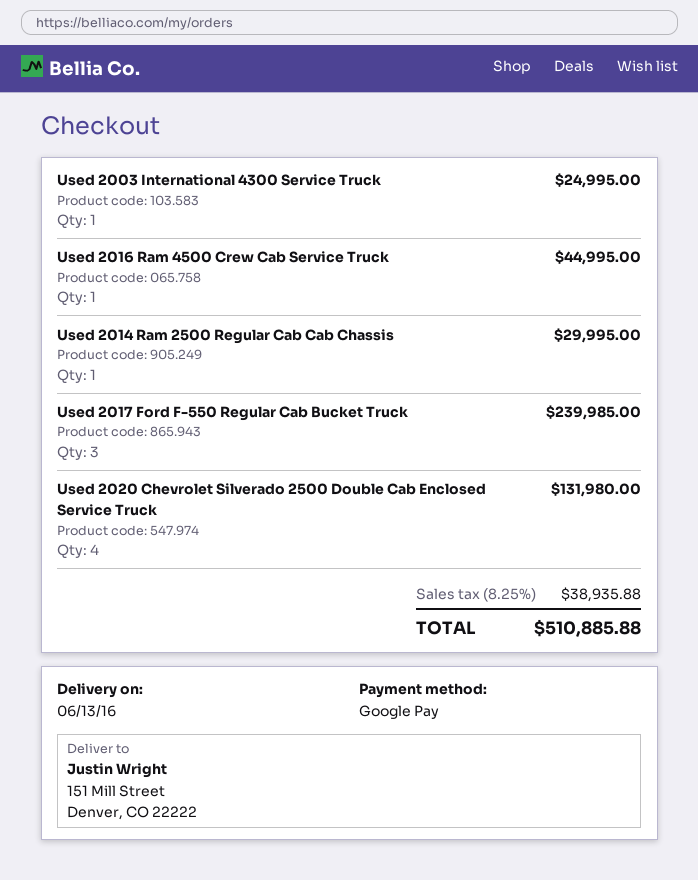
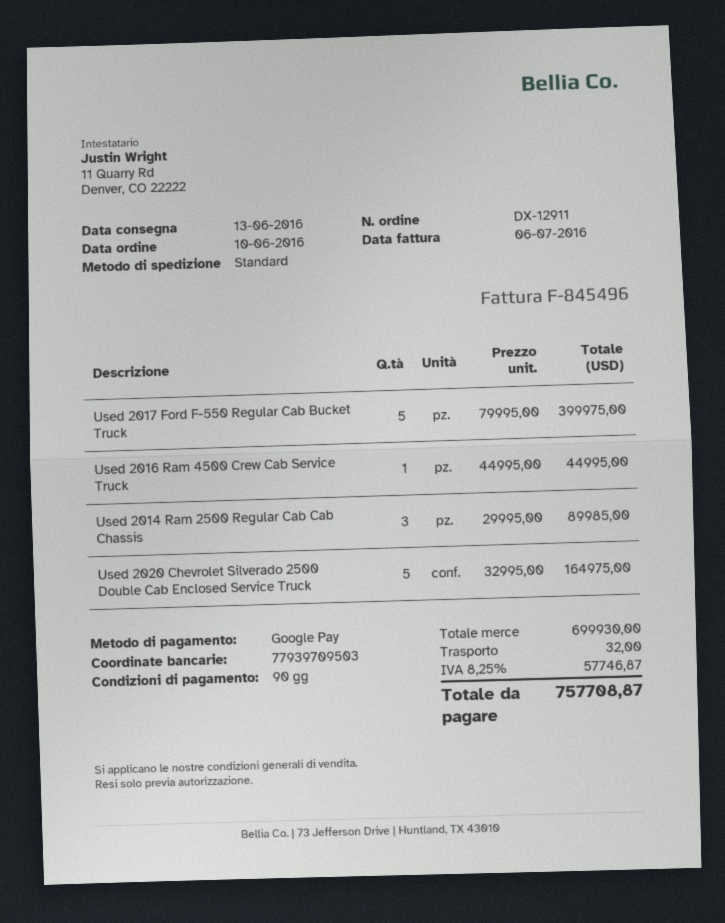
Used 2003 International 4300 Service Truck: 1 for 24995.00 -> none
Used 2014 Ram 2500 Regular Cab Cab Chassis: 1 for 29995.00 -> 3 for 89985.00
Used 2017 Ford F-550 Regular Cab Bucket Truck: 3 for 239985.00 -> 5 for 399975.00
Used 2020 Chevrolet Silverado 2500 Double Cab Enclosed Service Truck: 4 for 131980.00 -> 5 for 164975.00
shipping: none -> 32.00
tax: 8.25% = 38935.88 -> 8.25% = 57746.87
total: 510885.88 -> 757708.87

